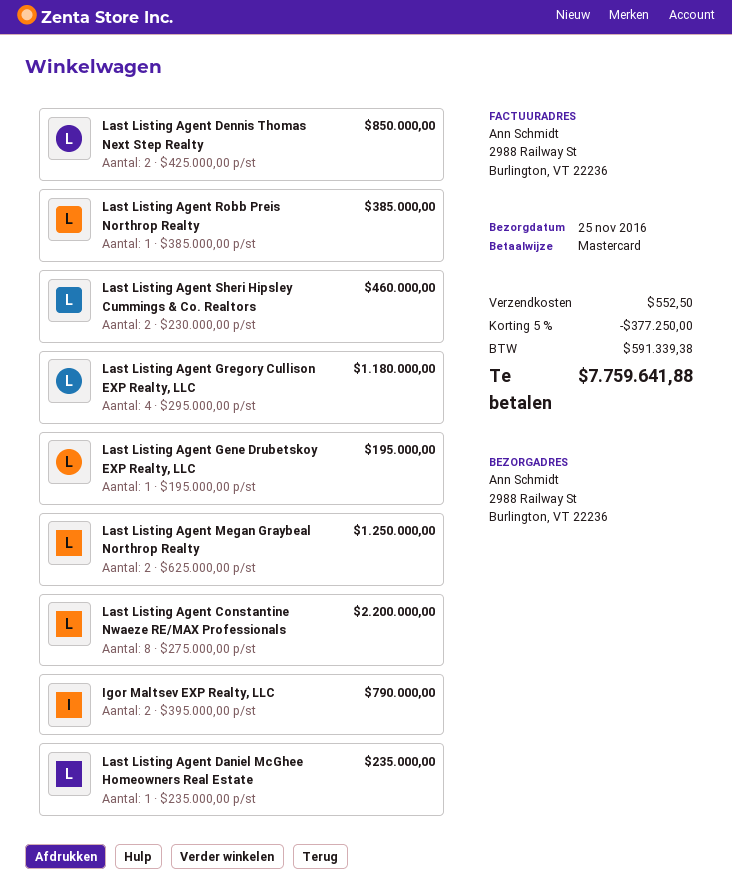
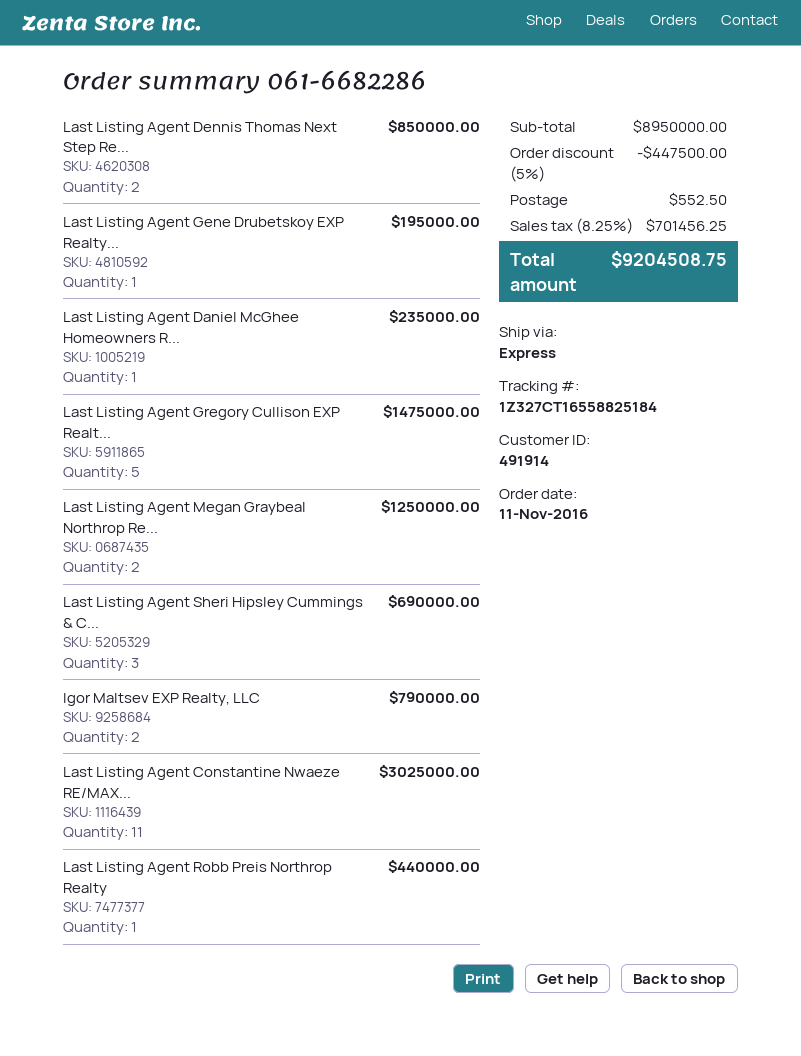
Last Listing Agent Robb Preis Northrop Realty: 1 for 385000.00 -> 1 for 440000.00
Last Listing Agent Sheri Hipsley Cummings & Co. Realtors: 2 for 460000.00 -> 3 for 690000.00
Last Listing Agent Gregory Cullison EXP Realty, LLC: 4 for 1180000.00 -> 5 for 1475000.00
Last Listing Agent Constantine Nwaeze RE/MAX Professionals: 8 for 2200000.00 -> 11 for 3025000.00
discount: 5% = 377250.00 -> 5% = 447500.00
tax: 591339.38 -> 701456.25
total: 7759641.88 -> 9204508.75

